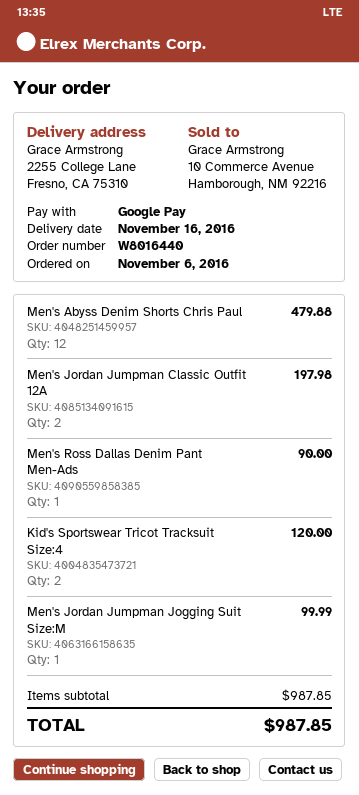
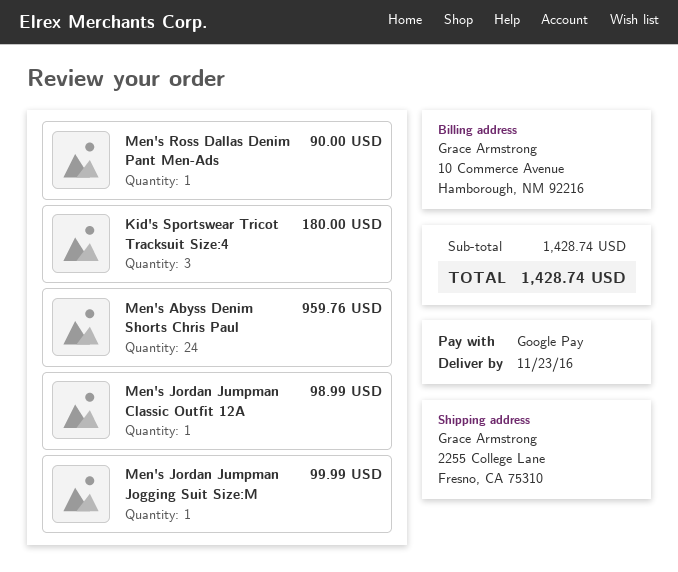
delivery date: 2016-11-16 -> 2016-11-23
Men's Abyss Denim Shorts Chris Paul: 12 for 479.88 -> 24 for 959.76
Men's Jordan Jumpman Classic Outfit 12A: 2 for 197.98 -> 1 for 98.99
Kid's Sportswear Tricot Tracksuit Size:4: 2 for 120.00 -> 3 for 180.00
subtotal: 987.85 -> 1428.74
total: 987.85 -> 1428.74

